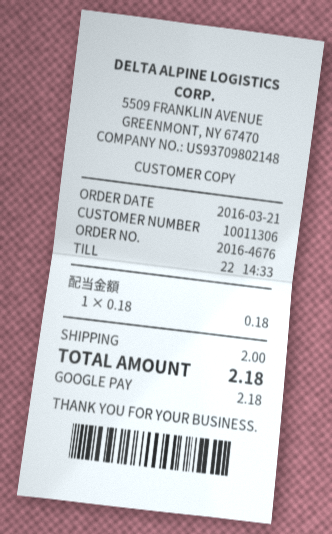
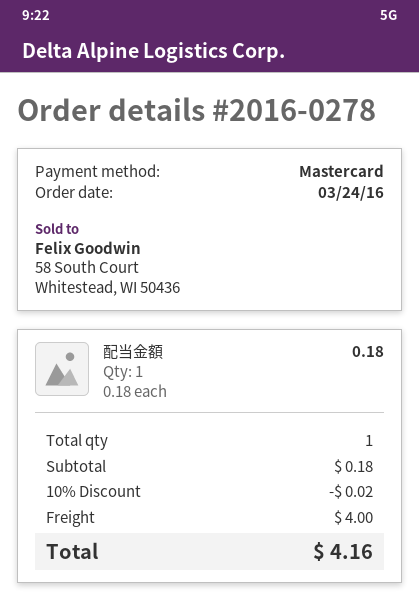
order number: 2016-4676 -> 2016-0278
order date: 2016-03-21 -> 2016-03-24
payment method: Google Pay -> Mastercard
discount: none -> 10% = 0.02
shipping: 2.00 -> 4.00
total: 2.18 -> 4.16

